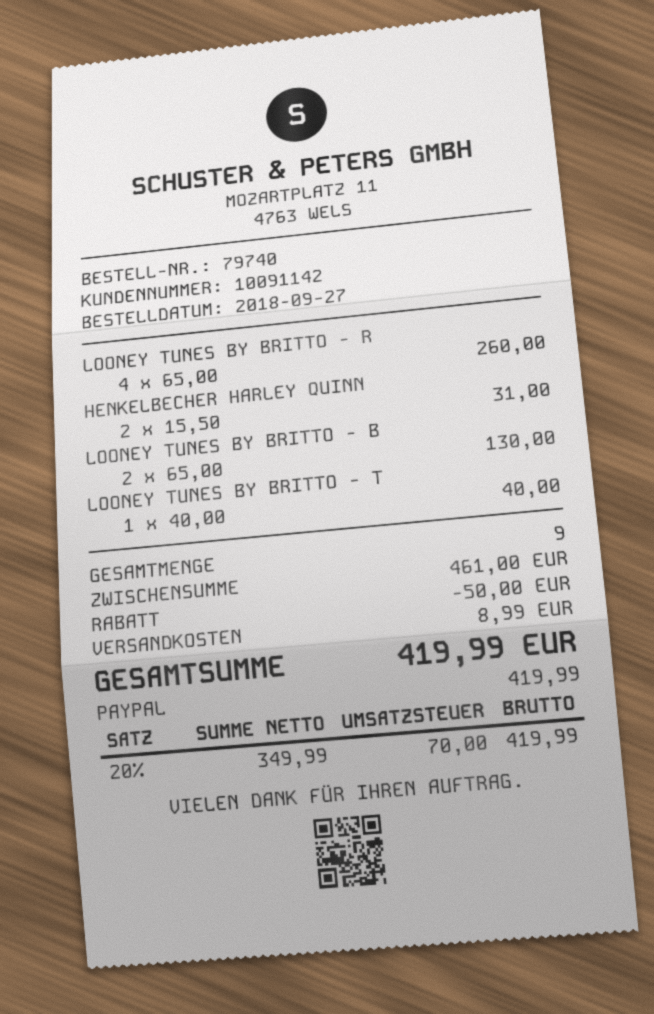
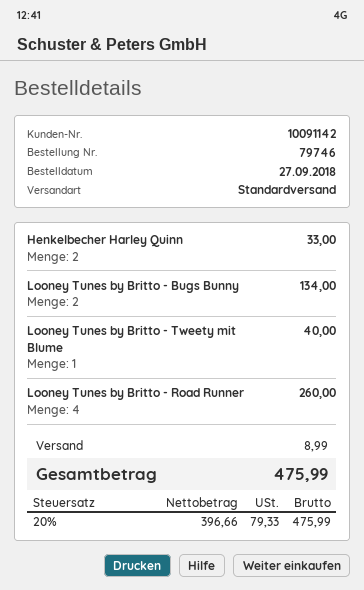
order number: 79740 -> 79746
HENKELBECHER HARLEY QUINN: 2 for 31.00 -> 2 for 33.00
LOONEY TUNES BY BRITTO - B: 2 for 130.00 -> 2 for 134.00
discount: 50.00 -> none
net: 349.99 -> 396.66
tax: 20% = 70.00 -> 20% = 79.33
total: 419.99 -> 475.99

